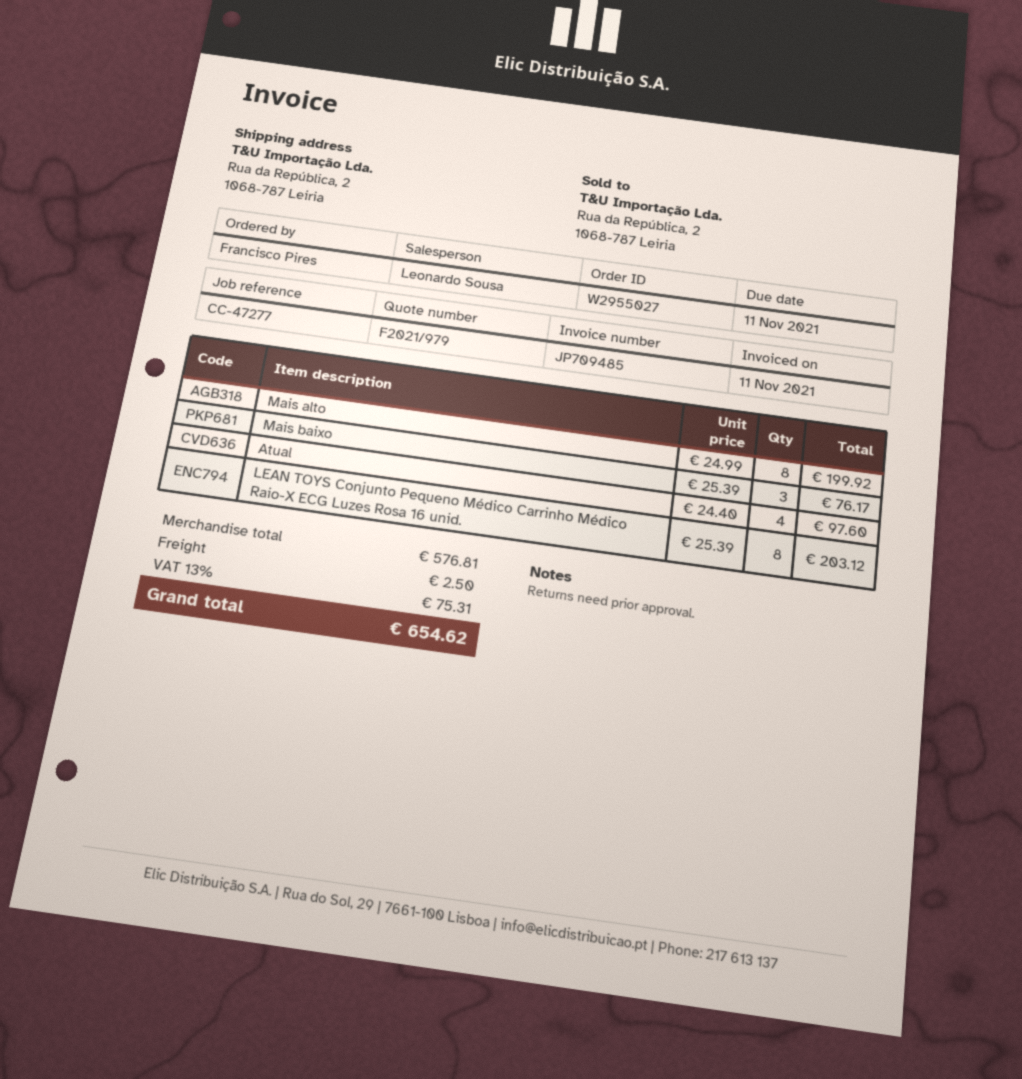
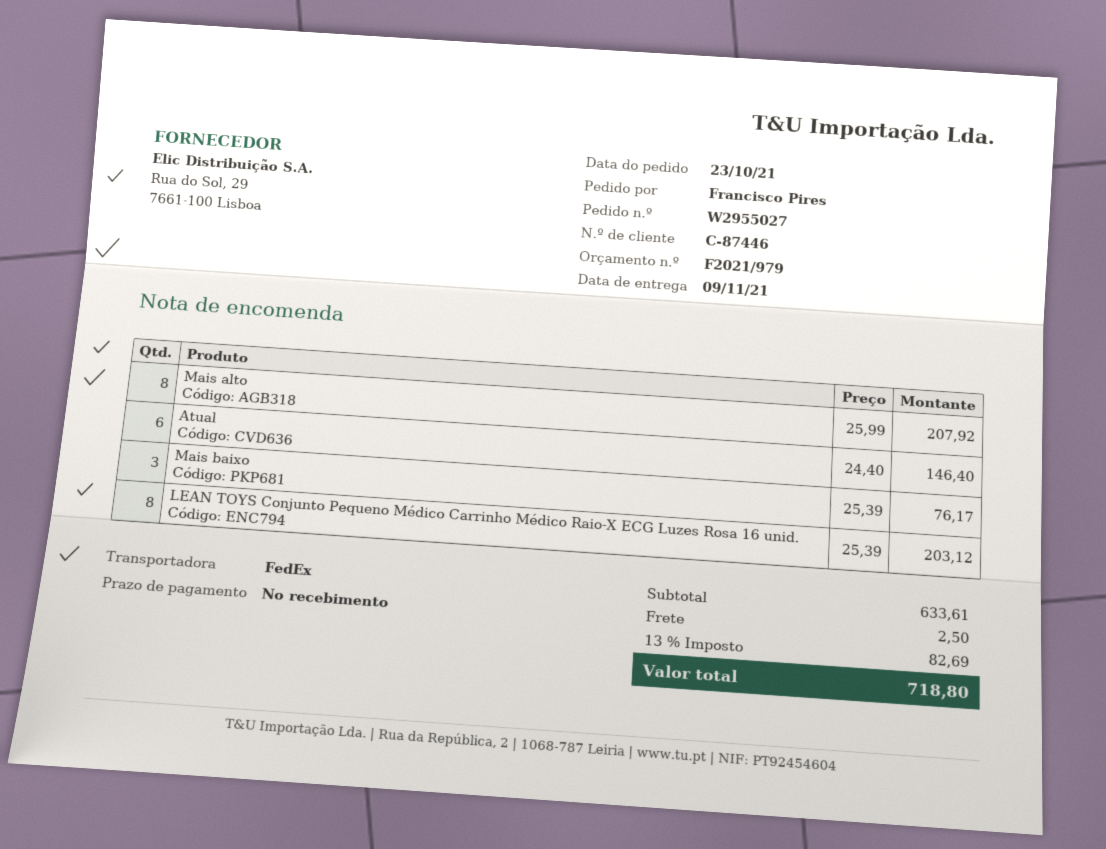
Mais alto: 8 x 24.99 = 199.92 -> 8 x 25.99 = 207.92
Atual: 4 x 24.40 = 97.60 -> 6 x 24.40 = 146.40
subtotal: 576.81 -> 633.61
tax: 13% = 75.31 -> 13% = 82.69
total: 654.62 -> 718.80

